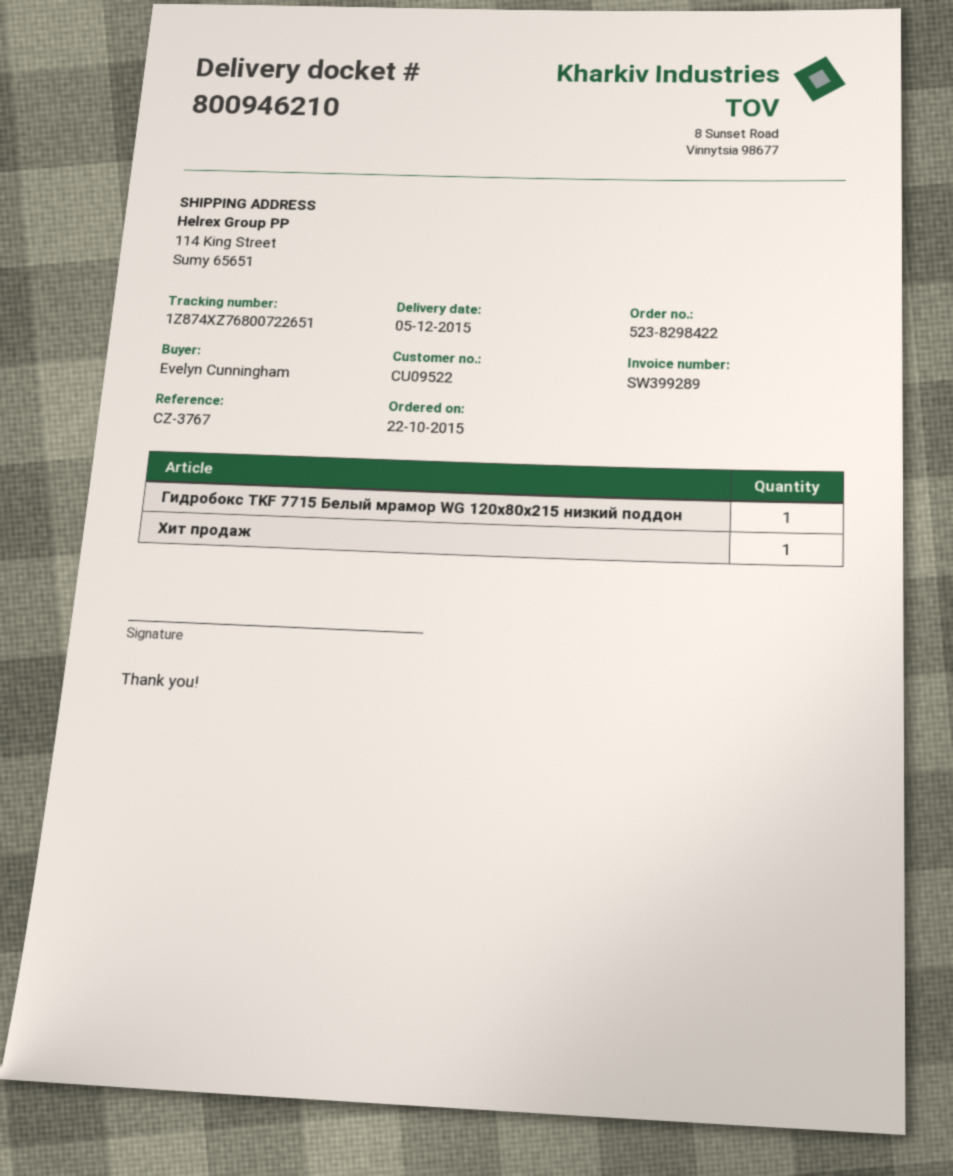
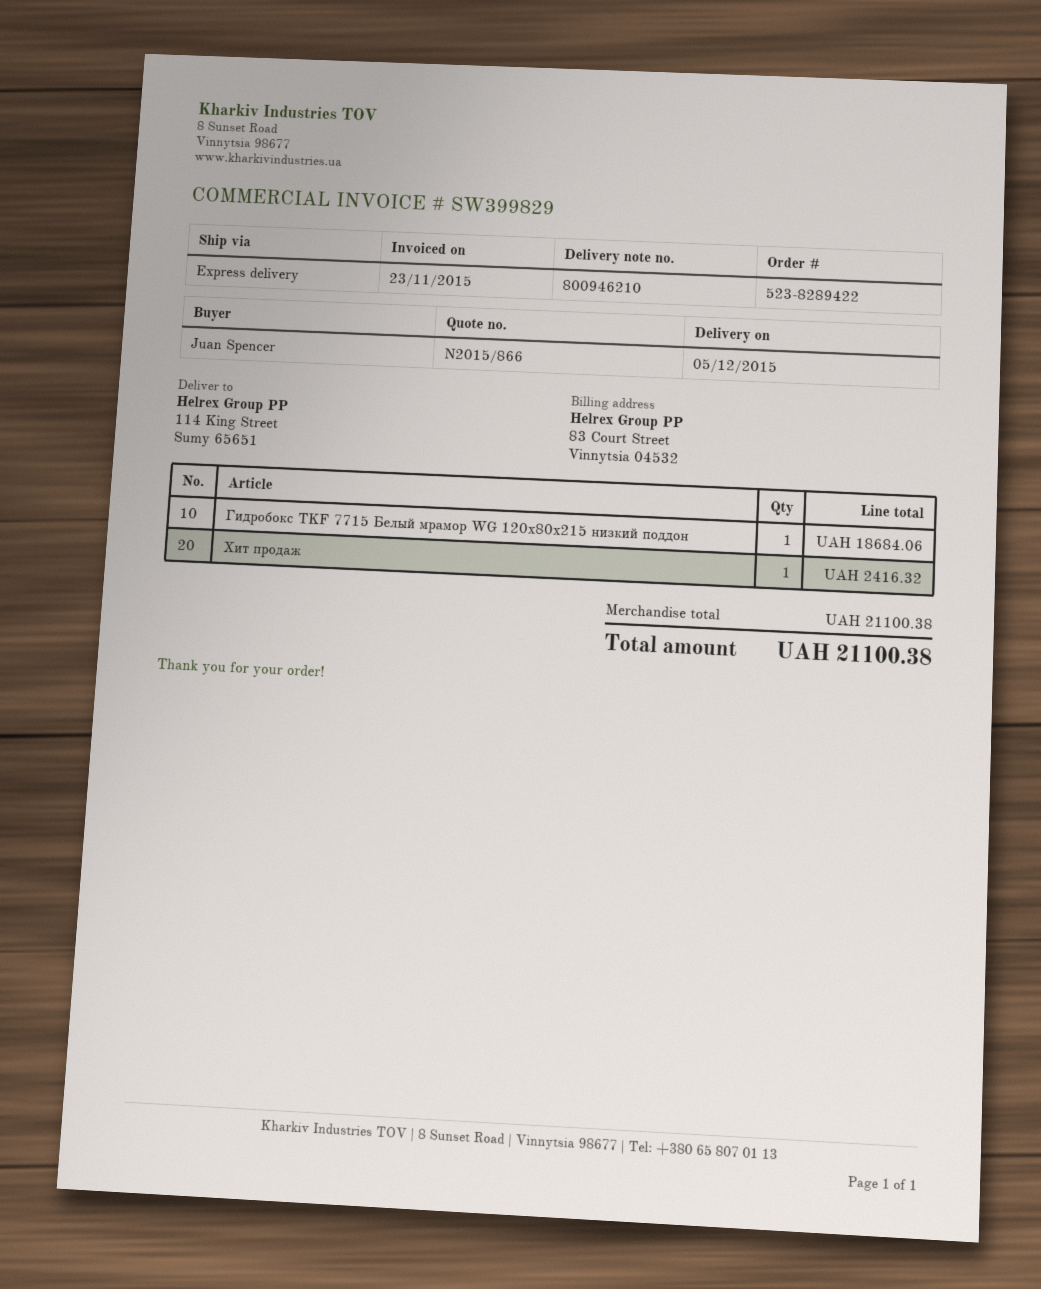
order number: 523-8298422 -> 523-8289422
invoice number: SW399289 -> SW399829
ordered by: Evelyn Cunningham -> Juan Spencer

